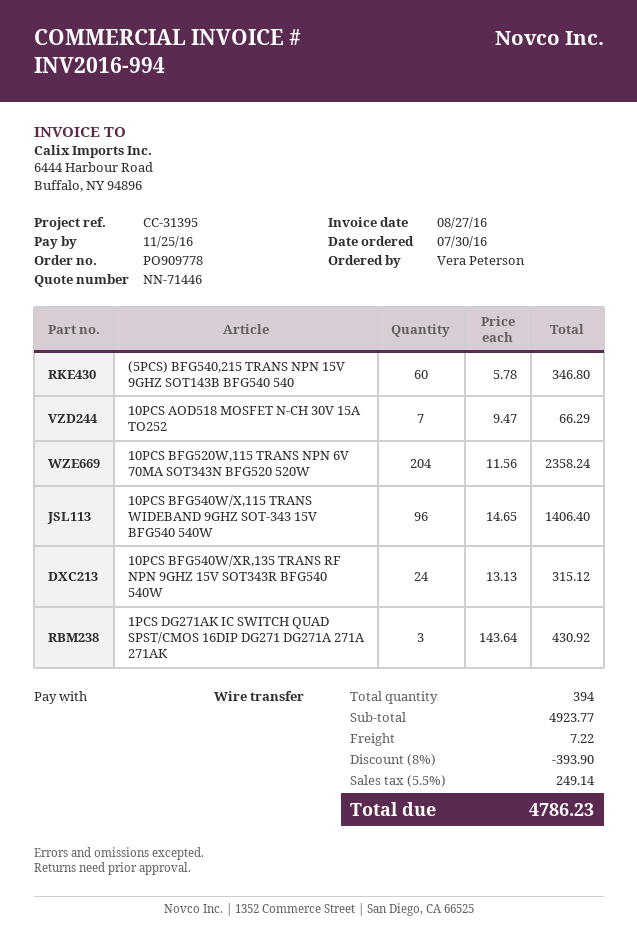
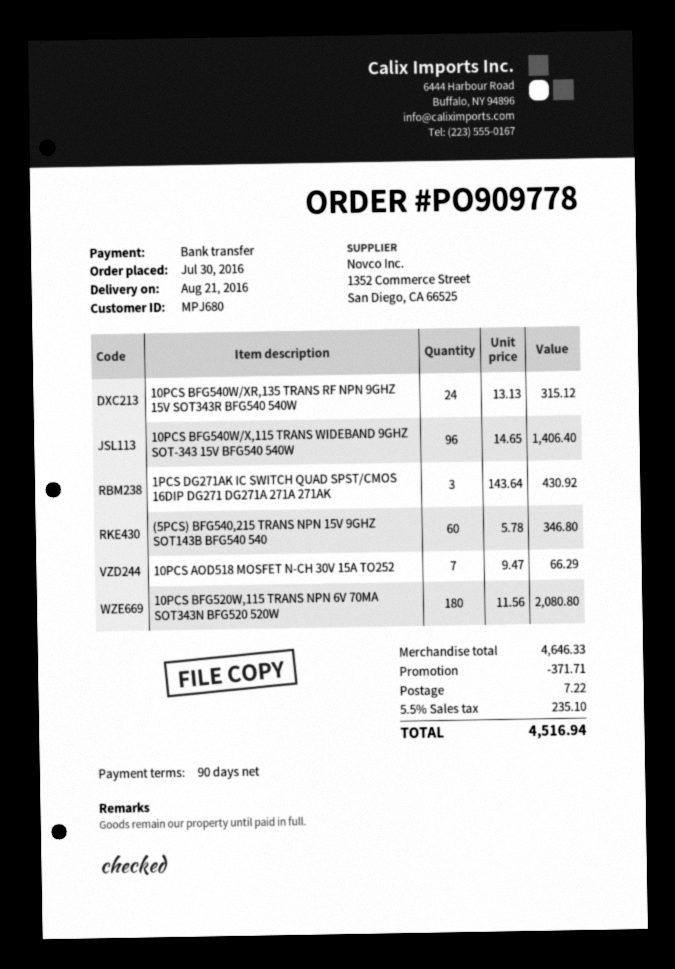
10PCS BFG520W,115 TRANS NPN 6V 70MA SOT343N BFG520 520W: 204 x 11.56 = 2358.24 -> 180 x 11.56 = 2080.80
subtotal: 4923.77 -> 4646.33
discount: 393.90 -> 371.71
tax: 5.5% = 249.14 -> 5.5% = 235.10
total: 4786.23 -> 4516.94

